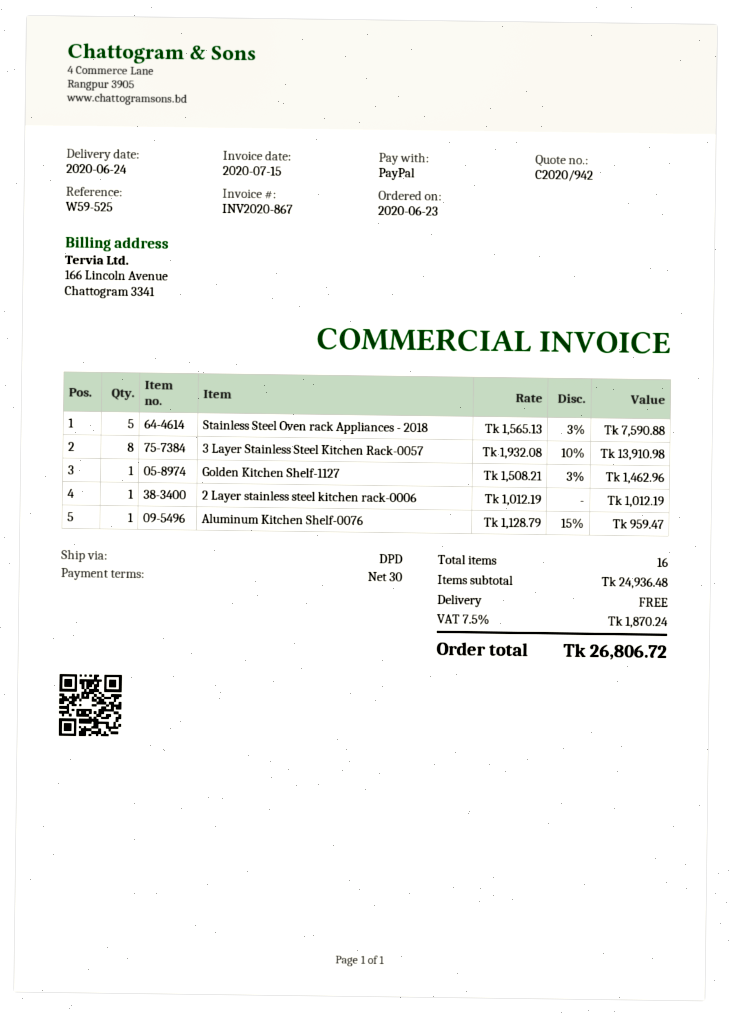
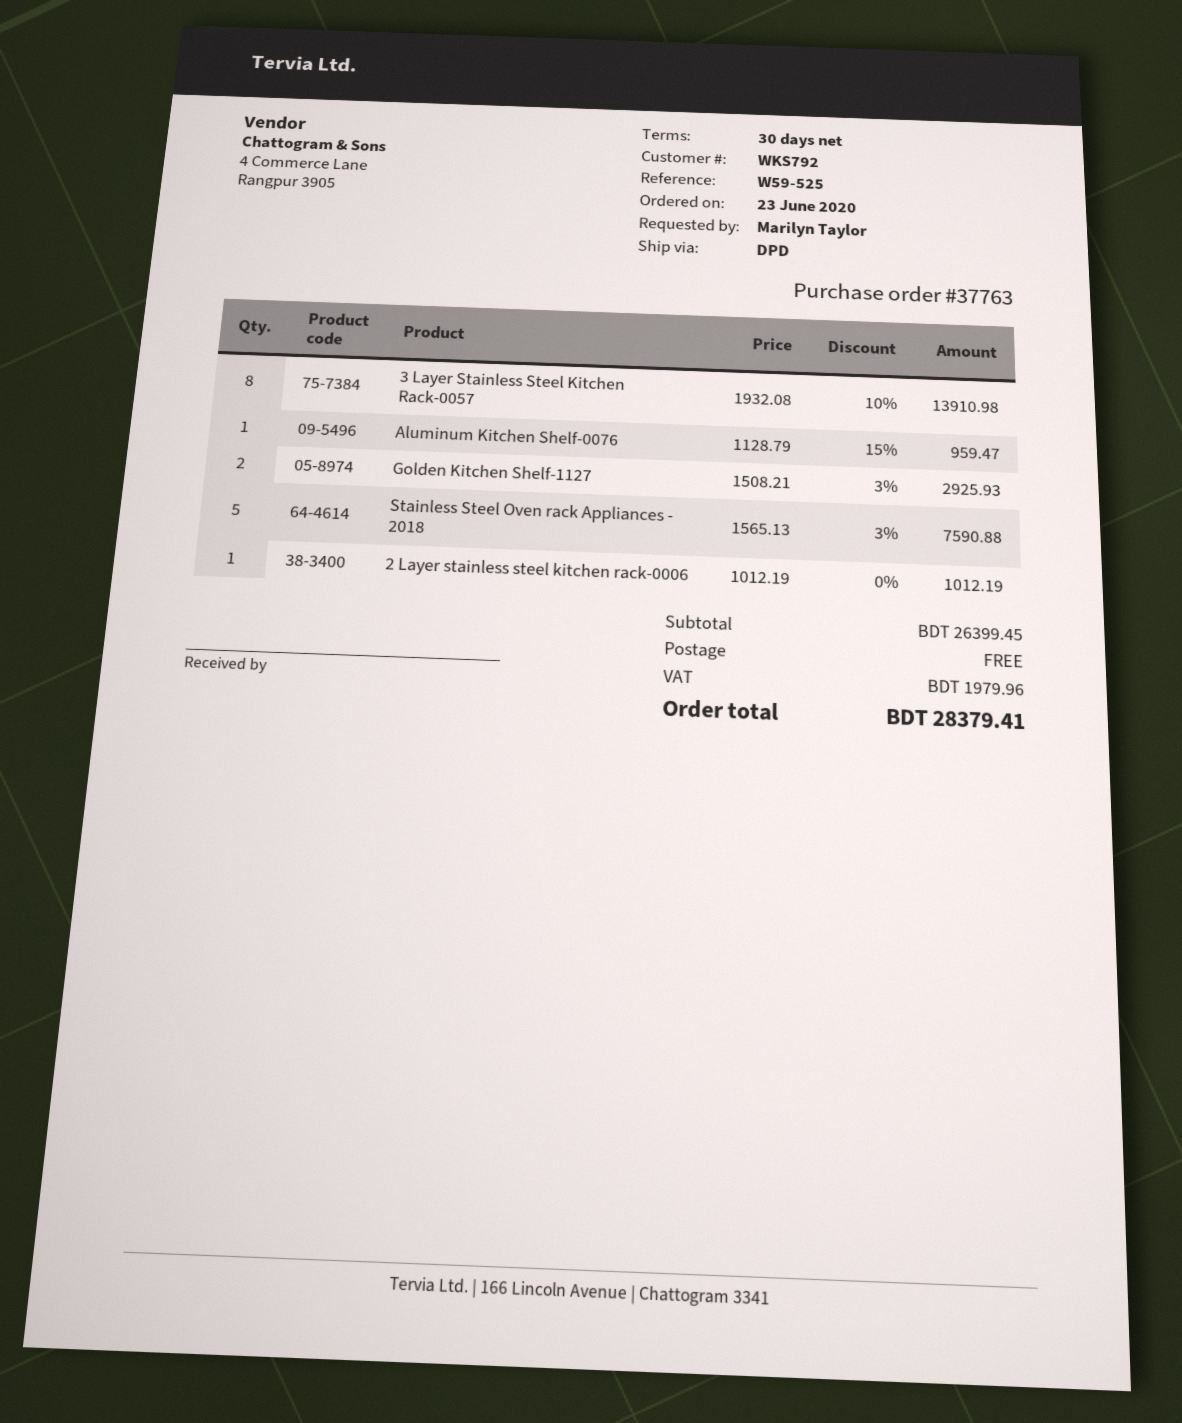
Golden Kitchen Shelf-1127: 1 x 1508.21 - 3% = 1462.96 -> 2 x 1508.21 - 3% = 2925.93
subtotal: 24936.48 -> 26399.45
tax: 1870.24 -> 1979.96
total: 26806.72 -> 28379.41

